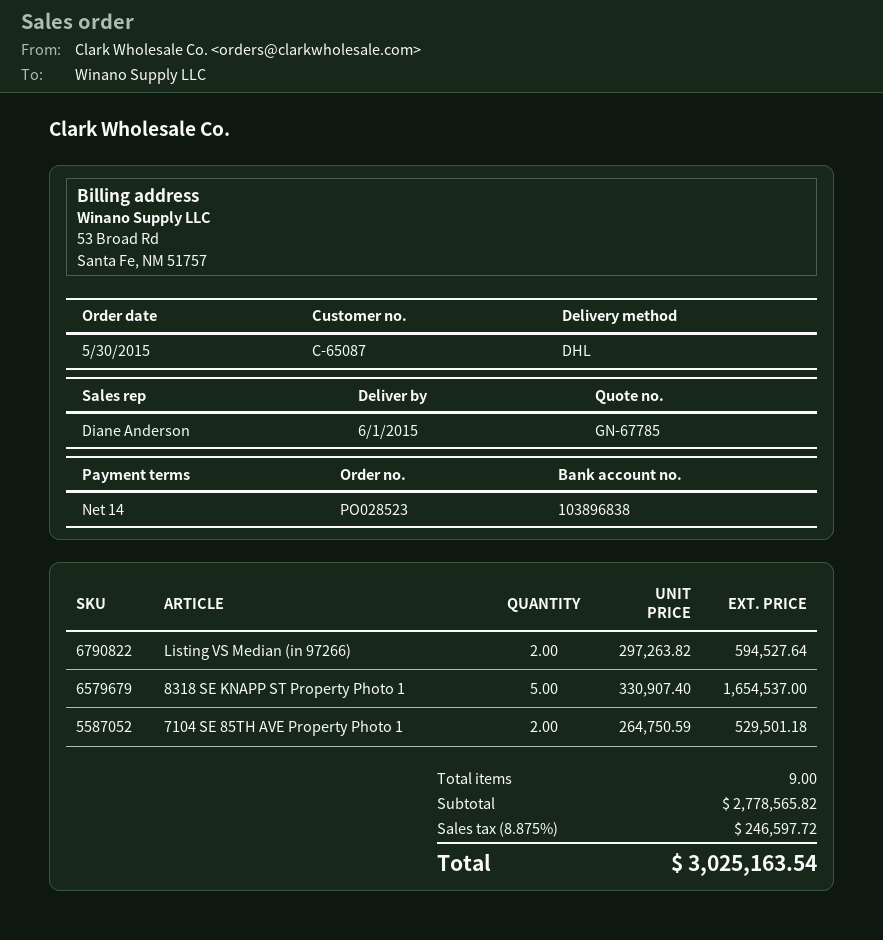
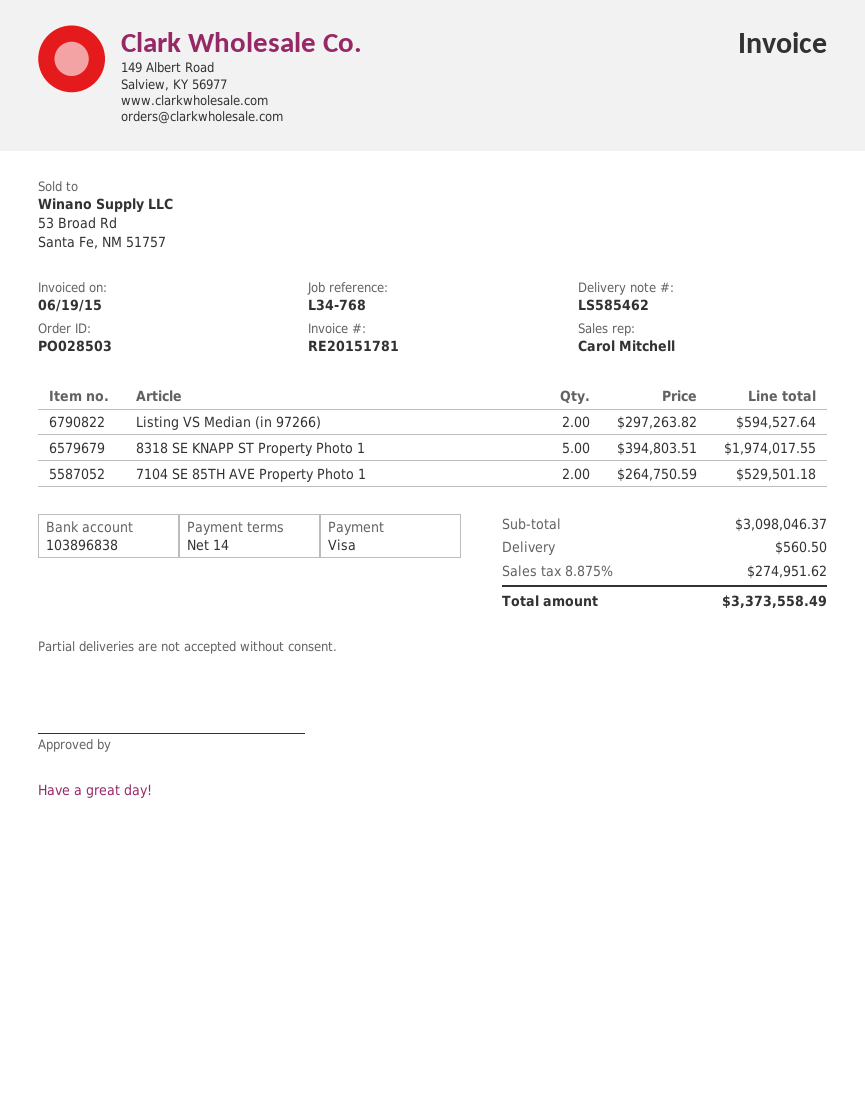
order number: PO028523 -> PO028503
sales rep: Diane Anderson -> Carol Mitchell
8318 SE KNAPP ST Property Photo 1: 5 x 330907.40 = 1654537.00 -> 5 x 394803.51 = 1974017.55
subtotal: 2778565.82 -> 3098046.37
shipping: none -> 560.50
tax: 8.875% = 246597.72 -> 8.875% = 274951.62
total: 3025163.54 -> 3373558.49

